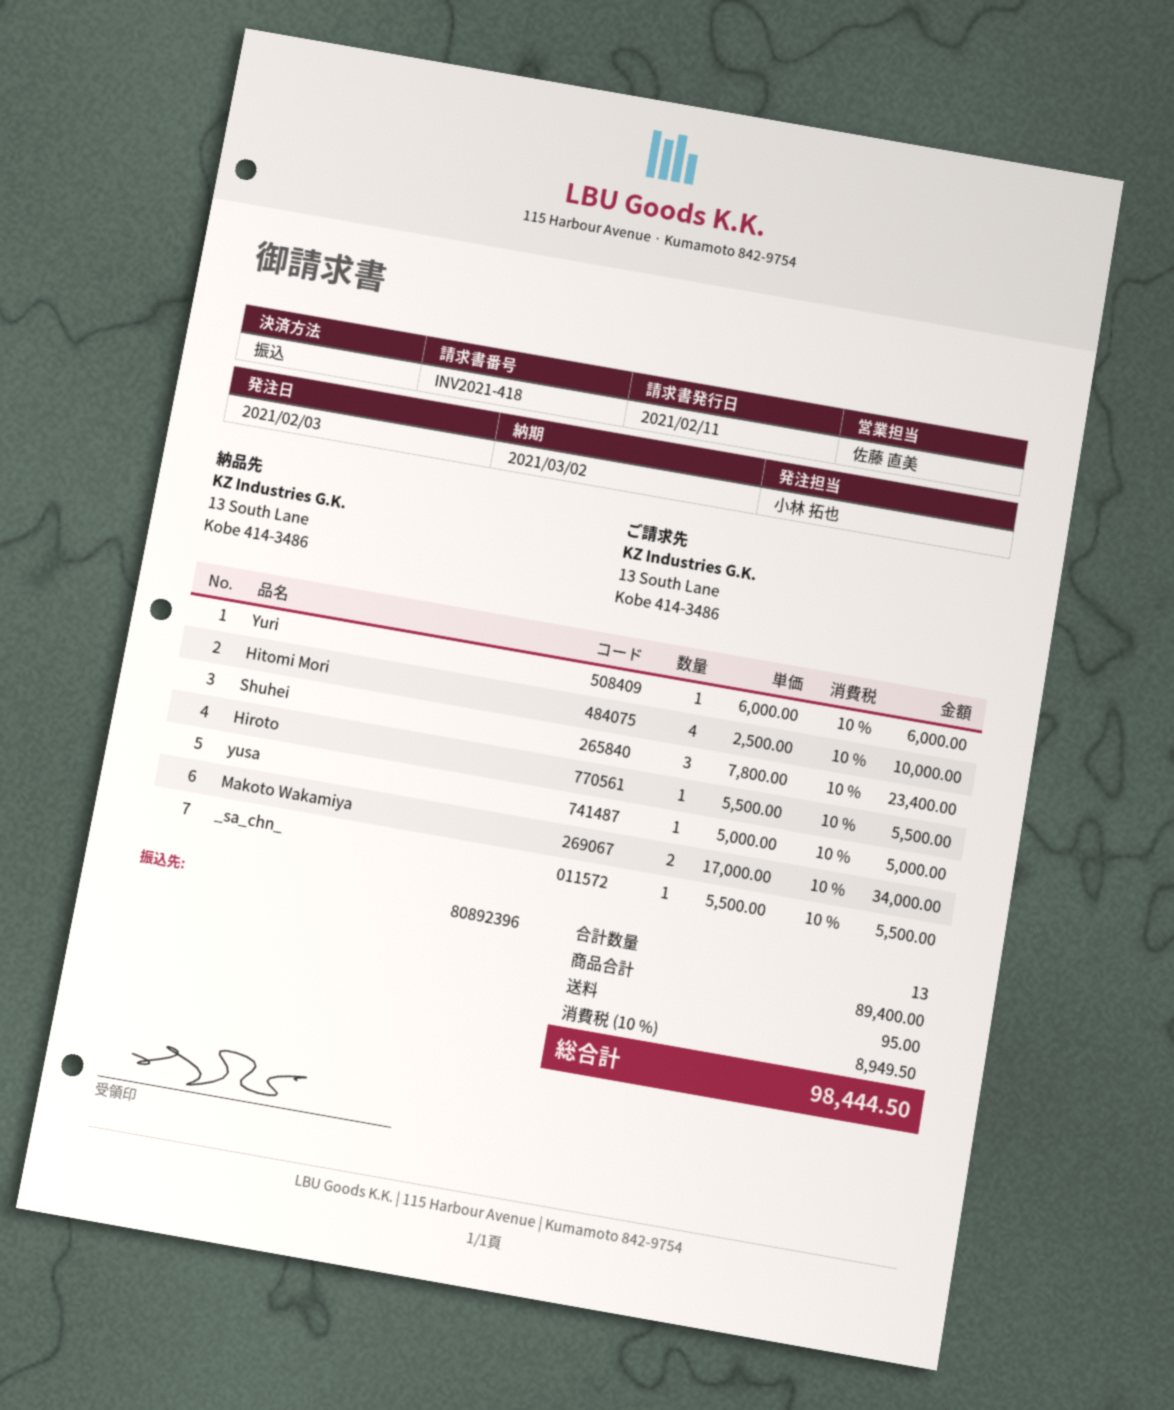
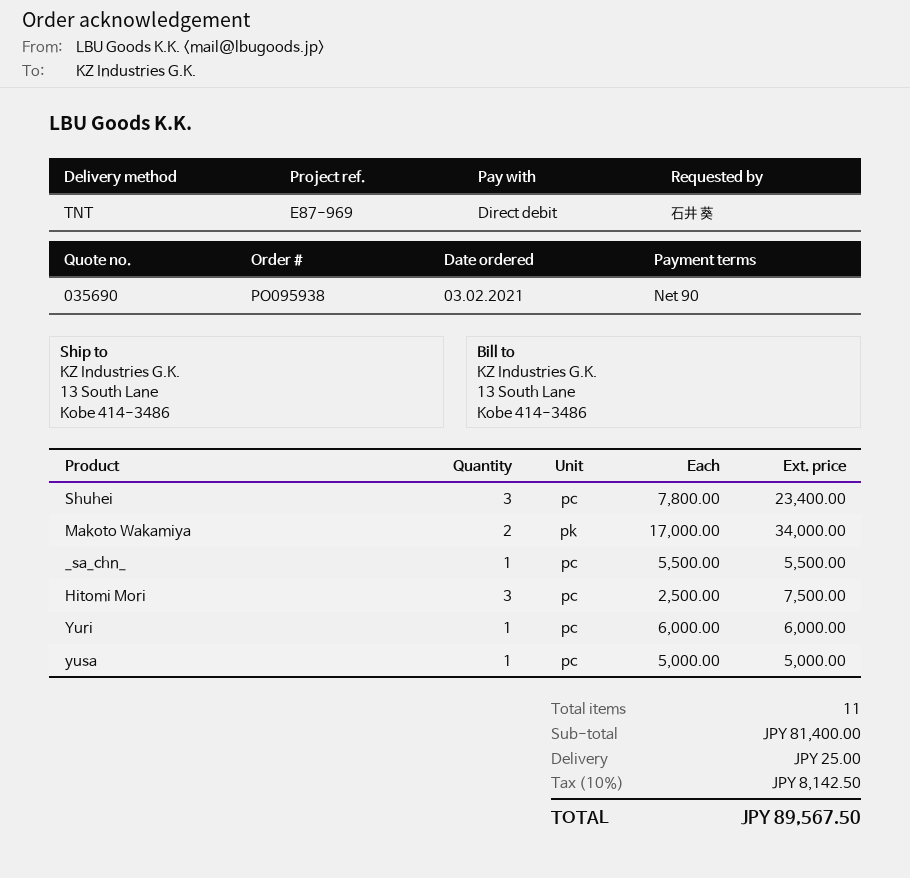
ordered by: 小林 拓也 -> 石井 葵
payment method: bank transfer -> direct debit
Hitomi Mori: 4 x 2500.00 = 10000.00 -> 3 x 2500.00 = 7500.00
Hiroto: 1 x 5500.00 = 5500.00 -> none
total quantity: 13 -> 11
subtotal: 89400.00 -> 81400.00
shipping: 95.00 -> 25.00
tax: 10% = 8949.50 -> 10% = 8142.50
total: 98444.50 -> 89567.50

